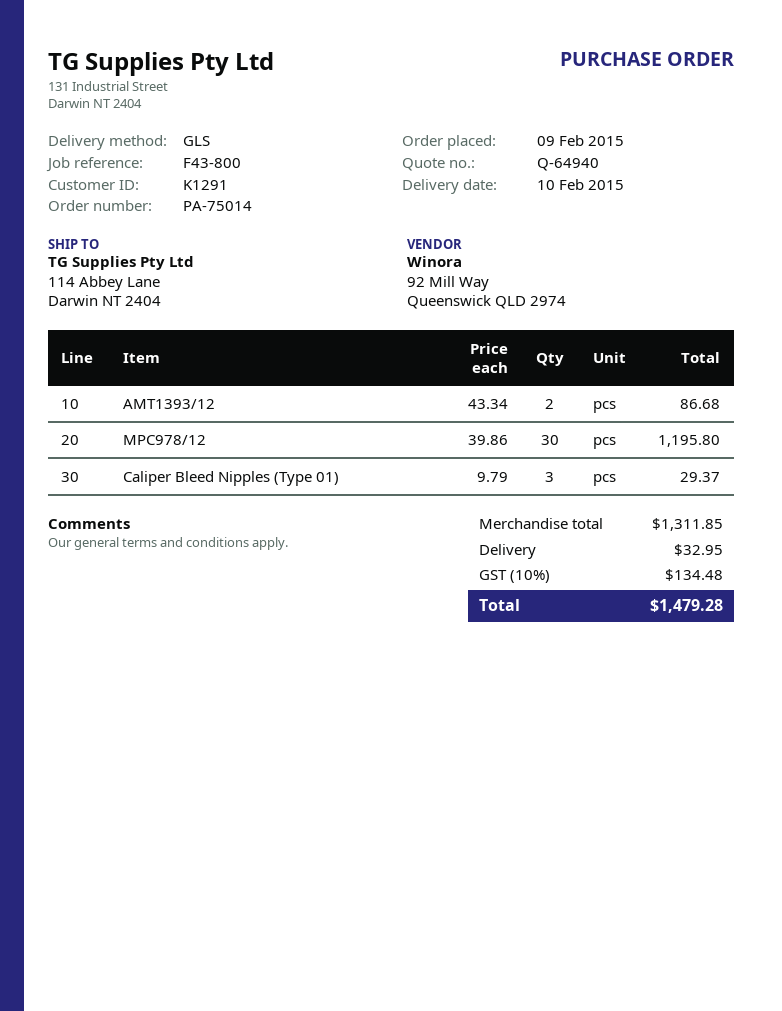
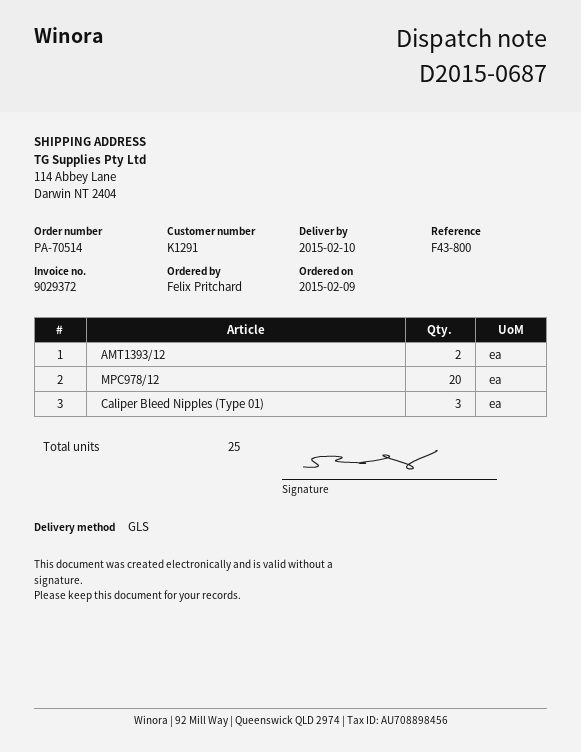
order number: PA-75014 -> PA-70514
MPC978/12: 30 -> 20

